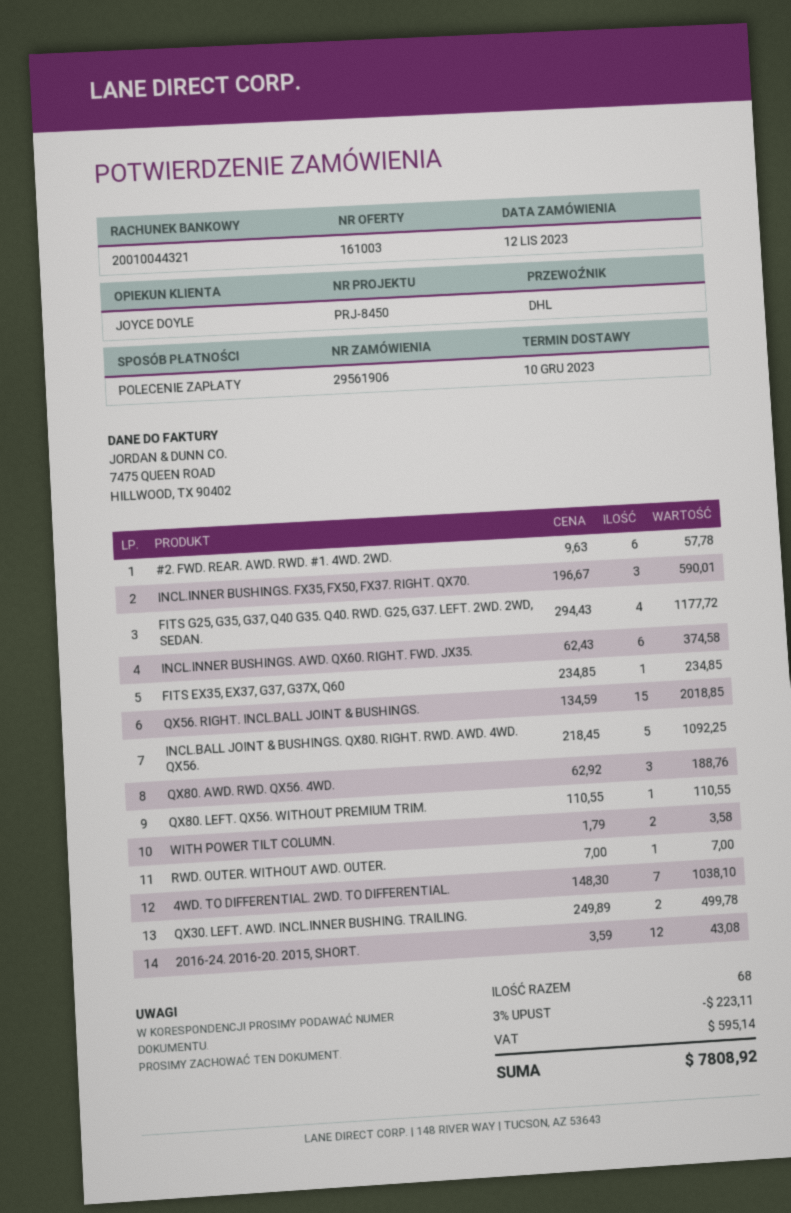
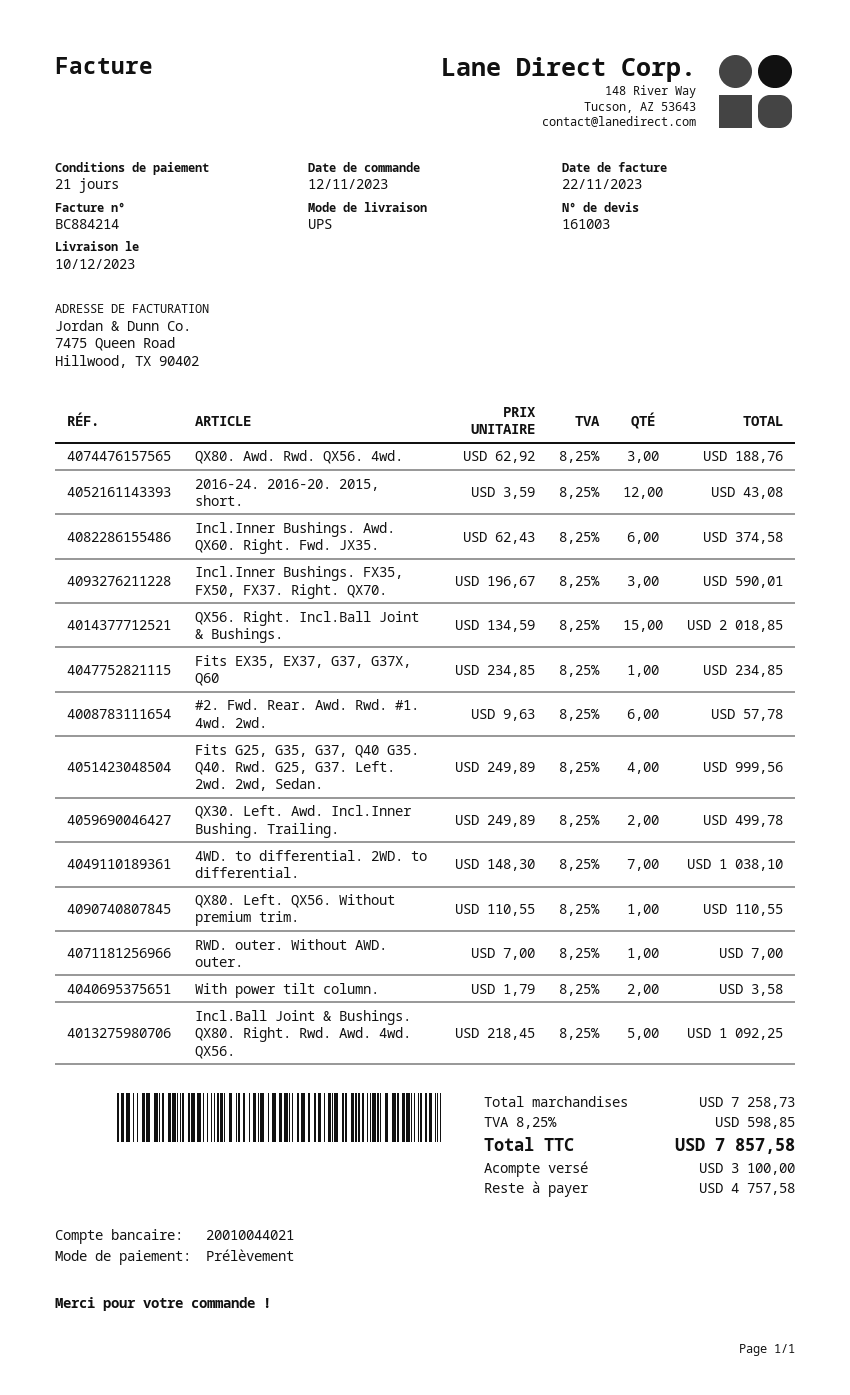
bank account: 20010044321 -> 20010044021
shipping method: DHL -> UPS
FITS G25, G35, G37, Q40 G35. Q40. RWD. G25, G37. LEFT. 2WD. 2WD, SEDAN.: 4 x 294.43 = 1177.72 -> 4 x 249.89 = 999.56
discount: 3% = 223.11 -> none
tax: 595.14 -> 598.85
total: 7808.92 -> 7857.58

